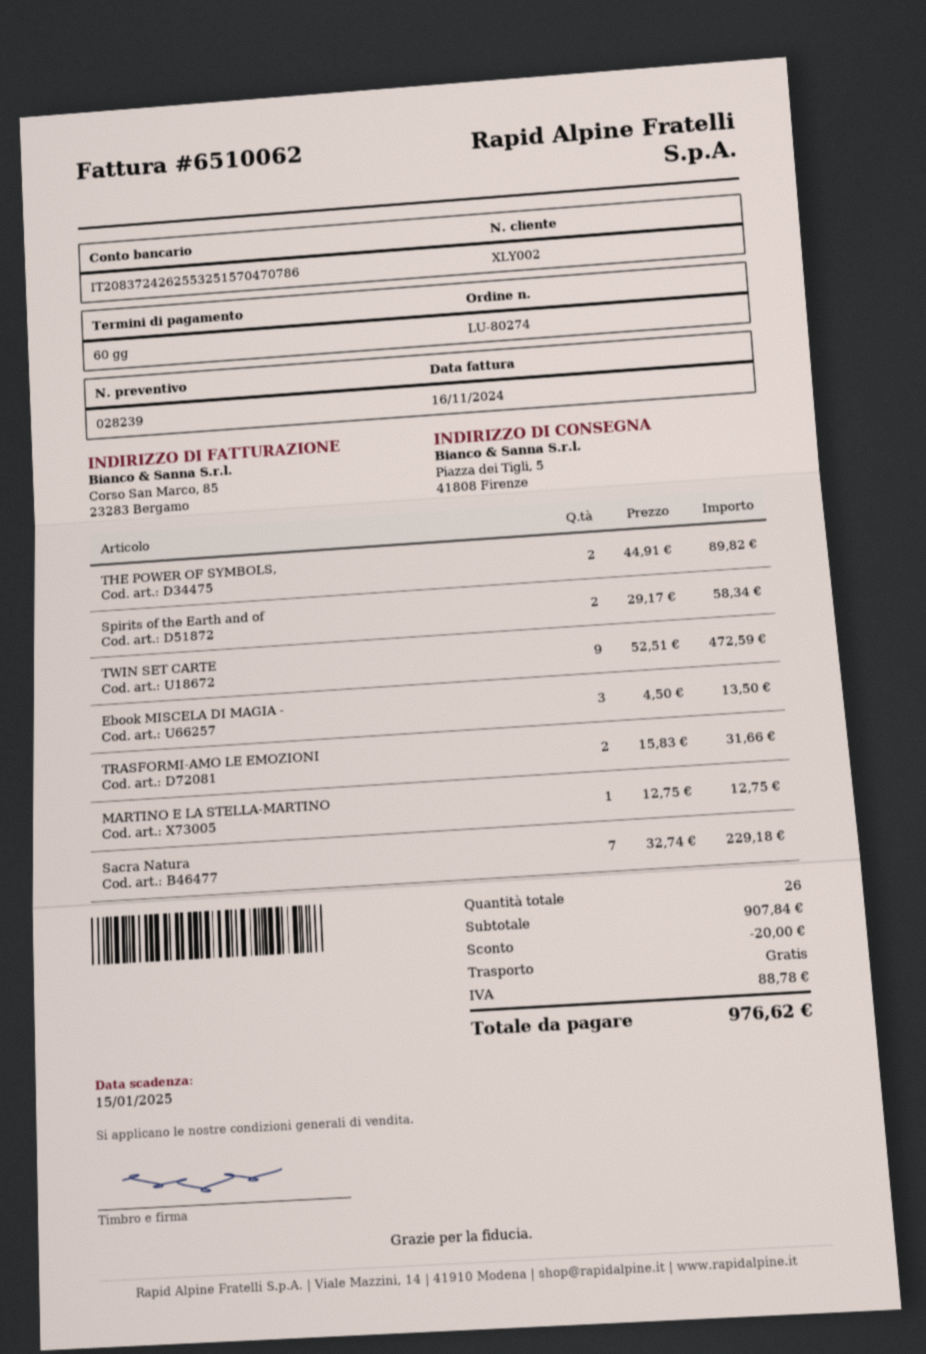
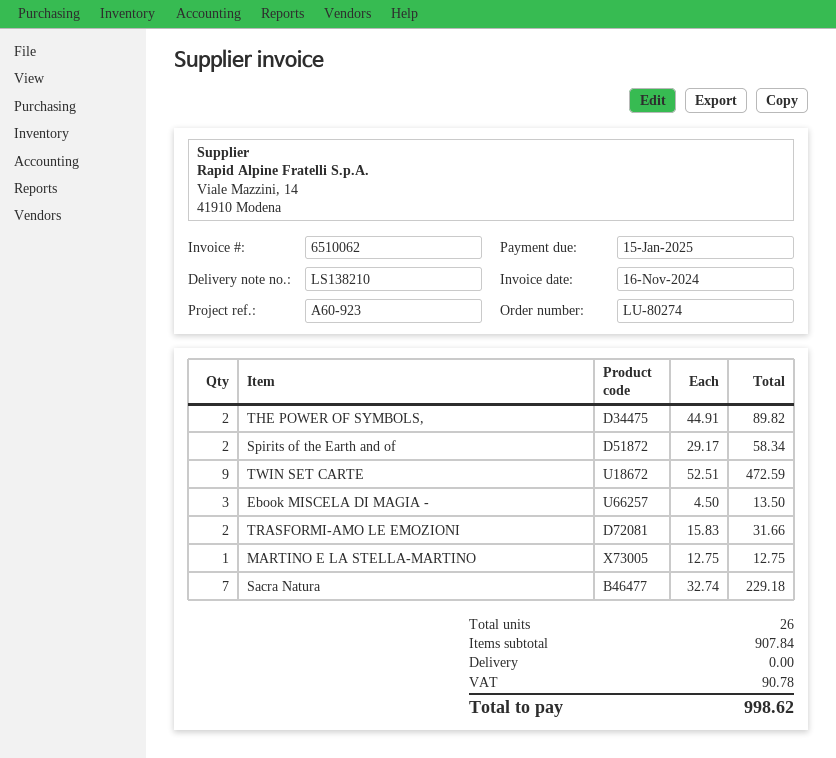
discount: 20.00 -> none
tax: 88.78 -> 90.78
total: 976.62 -> 998.62

